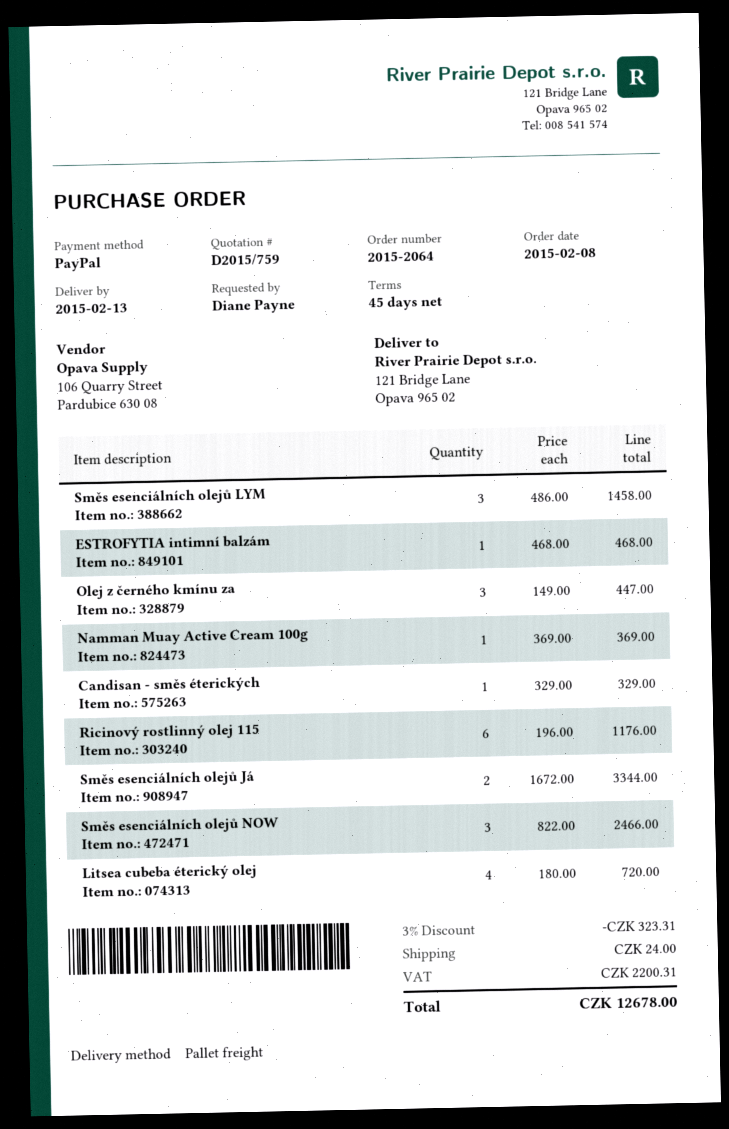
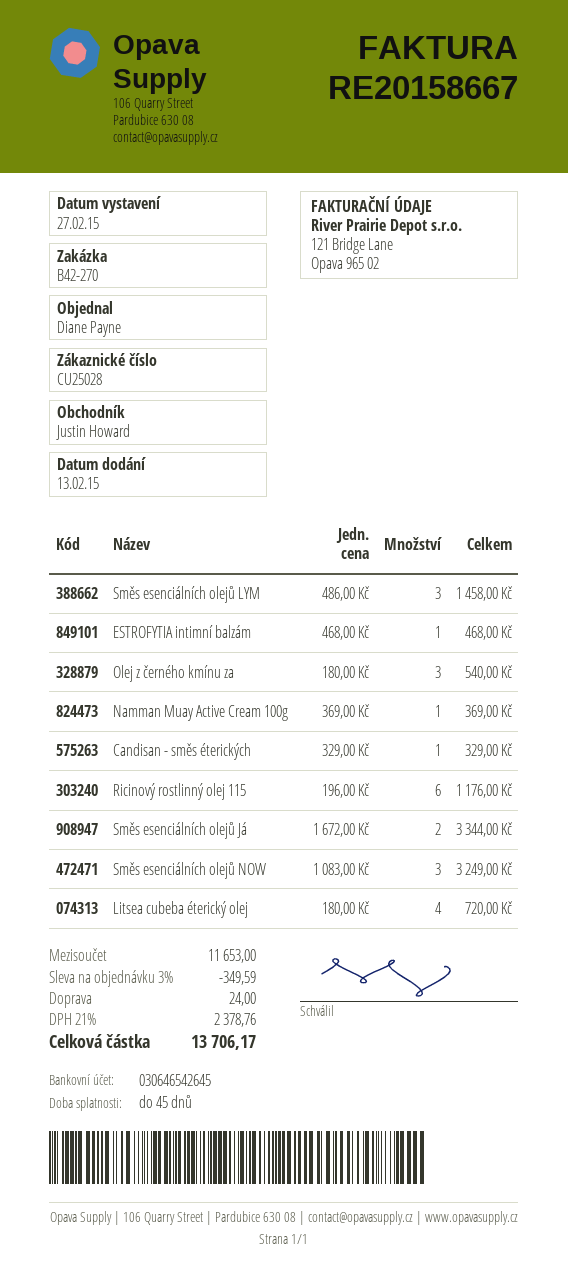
Olej z černého kmínu za: 3 x 149.00 = 447.00 -> 3 x 180.00 = 540.00
Směs esenciálních olejů NOW: 3 x 822.00 = 2466.00 -> 3 x 1083.00 = 3249.00
discount: 3% = 323.31 -> 3% = 349.59
tax: 2200.31 -> 2378.76
total: 12678.00 -> 13706.17

